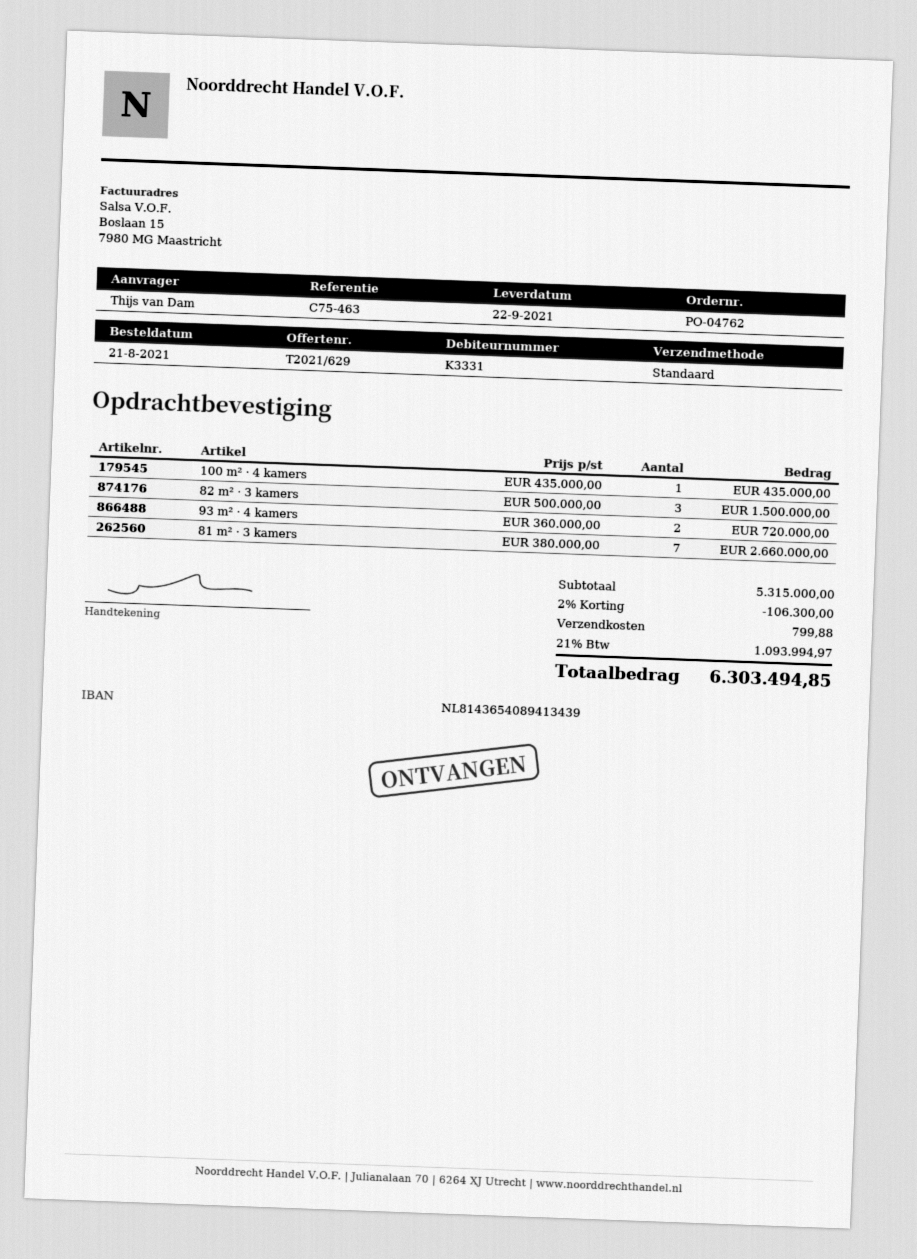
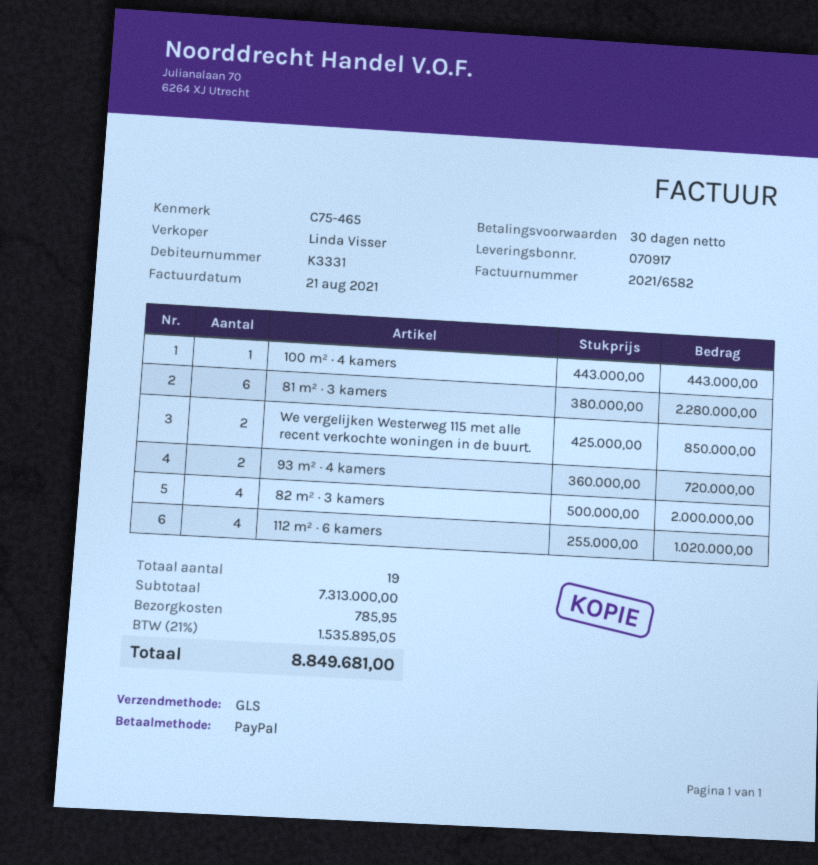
reference: C75-463 -> C75-465
shipping method: standard -> GLS
100 m² · 4 kamers: 1 x 435000.00 = 435000.00 -> 1 x 443000.00 = 443000.00
82 m² · 3 kamers: 3 x 500000.00 = 1500000.00 -> 4 x 500000.00 = 2000000.00
81 m² · 3 kamers: 7 x 380000.00 = 2660000.00 -> 6 x 380000.00 = 2280000.00
We vergelijken Westerweg 115 met alle recent verkochte woningen in de buurt.: none -> 2 x 425000.00 = 850000.00
112 m² · 6 kamers: none -> 4 x 255000.00 = 1020000.00
subtotal: 5315000.00 -> 7313000.00
discount: 2% = 106300.00 -> none
shipping: 799.88 -> 785.95
tax: 21% = 1093994.97 -> 21% = 1535895.05
total: 6303494.85 -> 8849681.00

